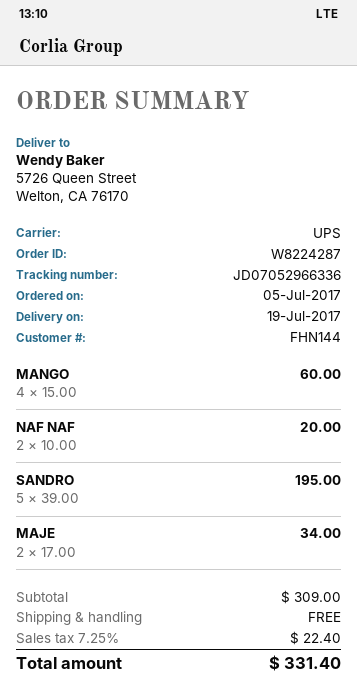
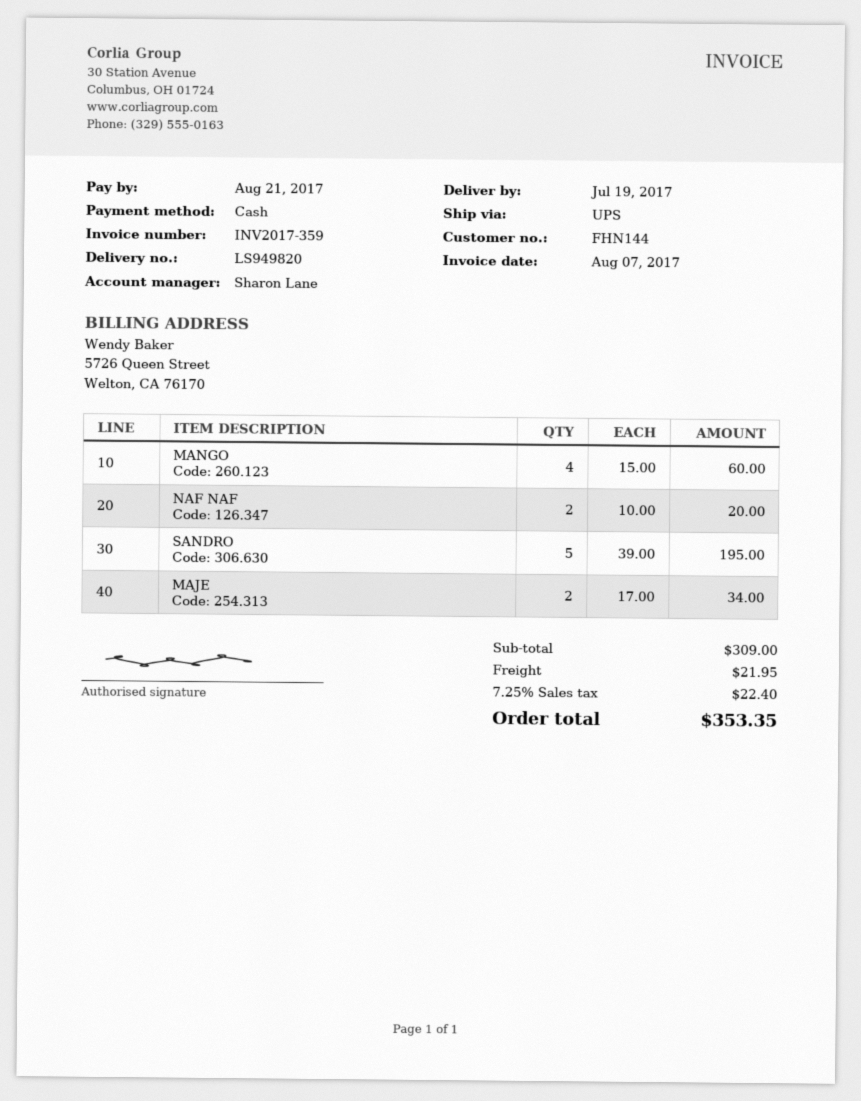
shipping: 0.00 -> 21.95
total: 331.40 -> 353.35

